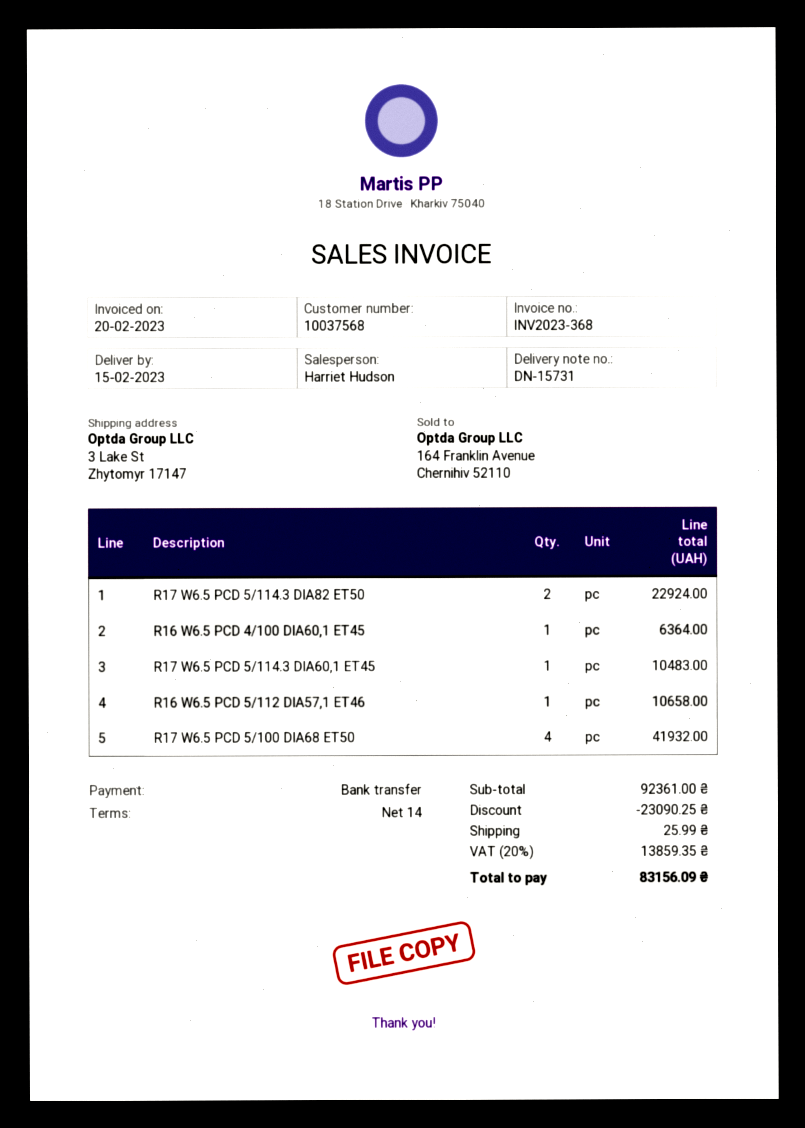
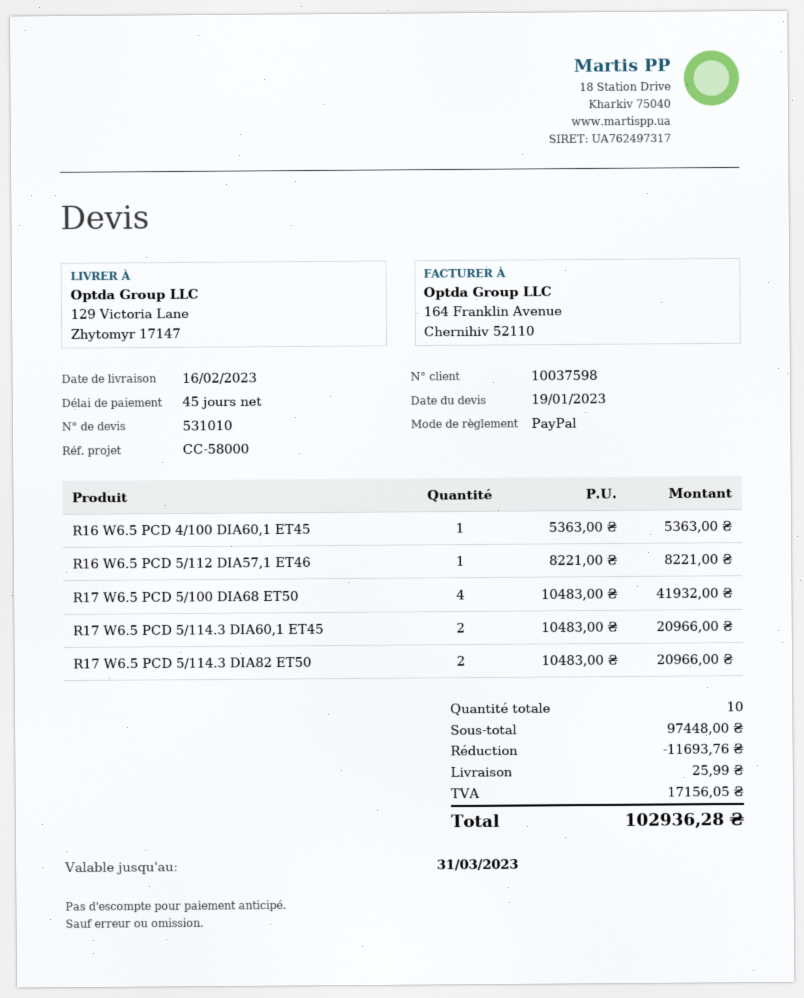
delivery date: 2023-02-15 -> 2023-02-16
payment terms: 14 days -> 45 days
customer number: 10037568 -> 10037598
payment method: bank transfer -> PayPal
ship to: 3 Lake St, Zhytomyr 17147 -> 129 Victoria Lane, Zhytomyr 17147
R17 W6.5 PCD 5/114.3 DIA82 ET50: 2 for 22924.00 -> 2 for 20966.00
R16 W6.5 PCD 4/100 DIA60,1 ET45: 1 for 6364.00 -> 1 for 5363.00
R17 W6.5 PCD 5/114.3 DIA60,1 ET45: 1 for 10483.00 -> 2 for 20966.00
R16 W6.5 PCD 5/112 DIA57,1 ET46: 1 for 10658.00 -> 1 for 8221.00
subtotal: 92361.00 -> 97448.00
discount: 23090.25 -> 11693.76
tax: 13859.35 -> 17156.05
total: 83156.09 -> 102936.28

